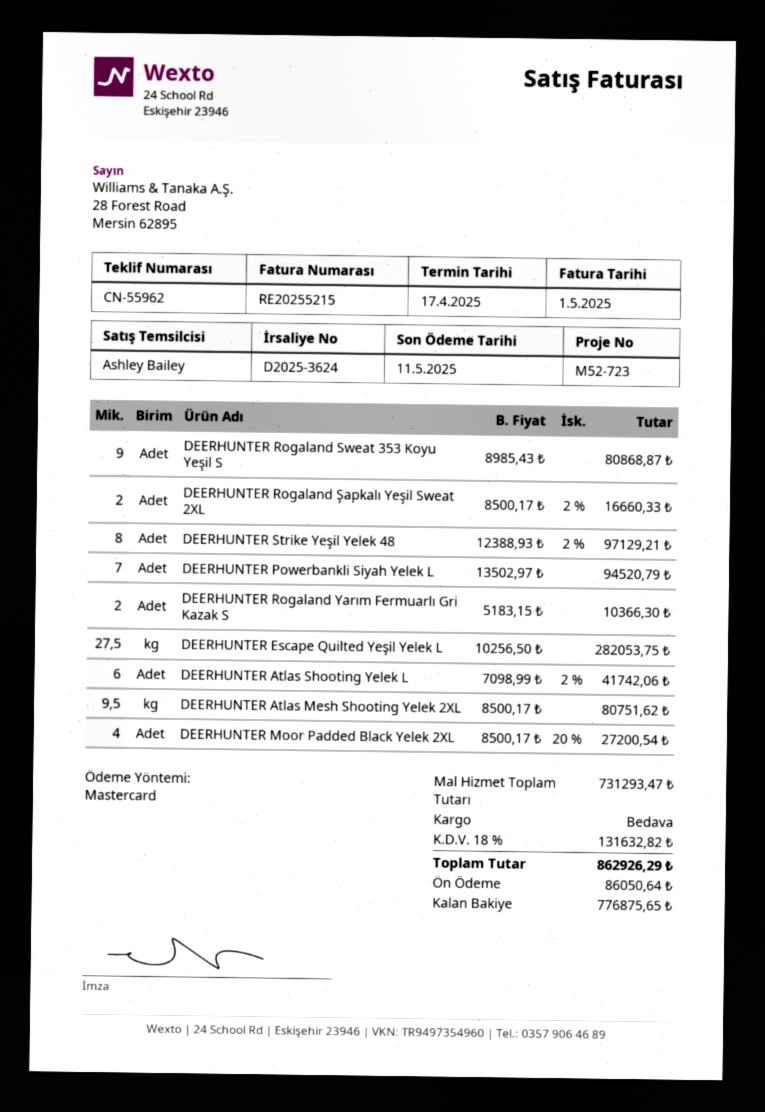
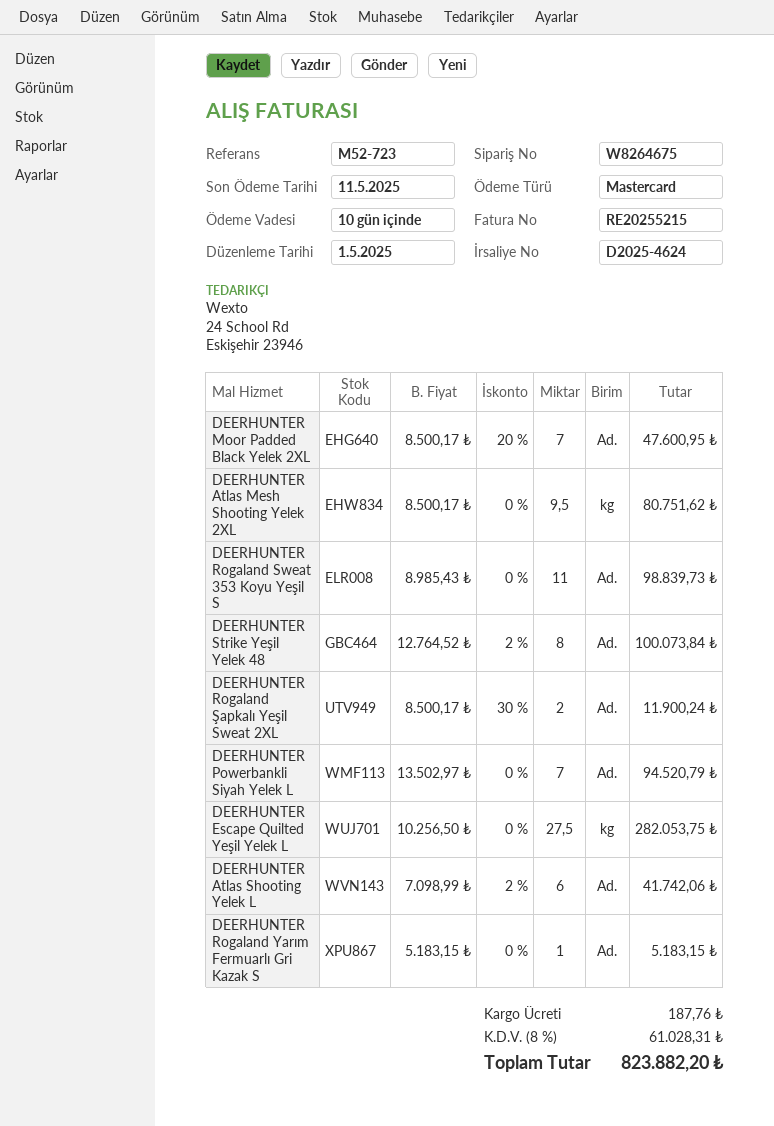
delivery note number: D2025-3624 -> D2025-4624
DEERHUNTER Rogaland Sweat 353 Koyu Yeşil S: 9 x 8985.43 = 80868.87 -> 11 x 8985.43 = 98839.73
DEERHUNTER Rogaland Şapkalı Yeşil Sweat 2XL: 2 x 8500.17 - 2% = 16660.33 -> 2 x 8500.17 - 30% = 11900.24
DEERHUNTER Strike Yeşil Yelek 48: 8 x 12388.93 - 2% = 97129.21 -> 8 x 12764.52 - 2% = 100073.84
DEERHUNTER Rogaland Yarım Fermuarlı Gri Kazak S: 2 x 5183.15 = 10366.30 -> 1 x 5183.15 = 5183.15
DEERHUNTER Moor Padded Black Yelek 2XL: 4 x 8500.17 - 20% = 27200.54 -> 7 x 8500.17 - 20% = 47600.95
shipping: 0.00 -> 187.76
tax: 18% = 131632.82 -> 8% = 61028.31
total: 862926.29 -> 823882.20

